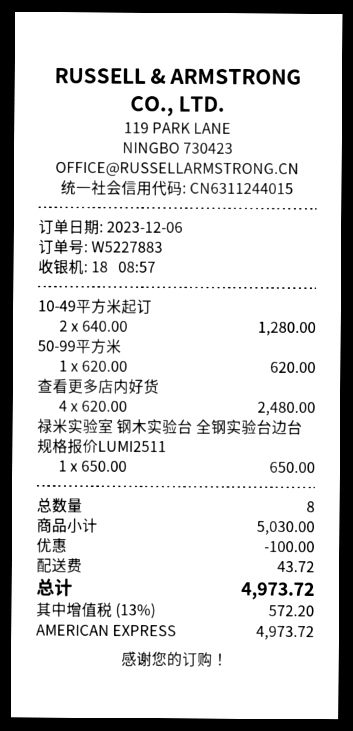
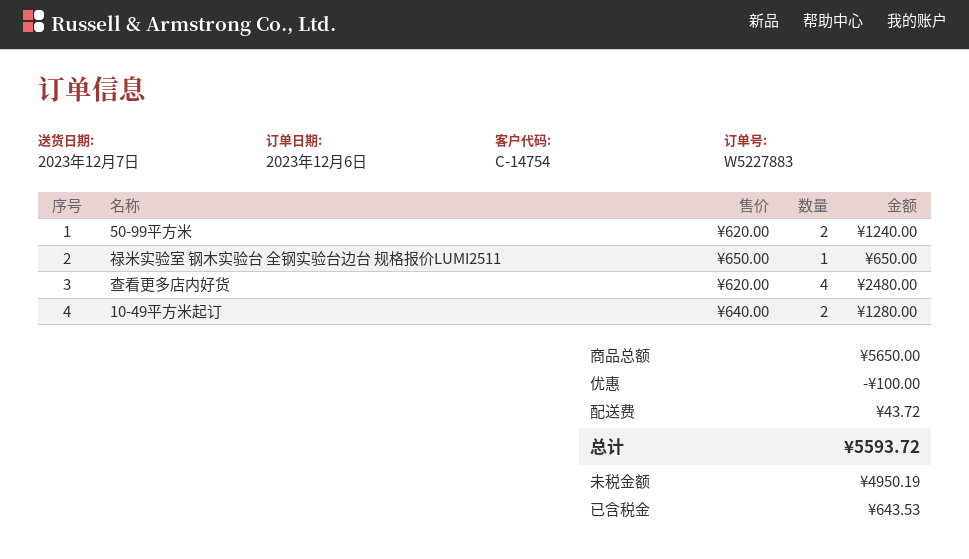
50-99平方米: 1 x 620.00 = 620.00 -> 2 x 620.00 = 1240.00
subtotal: 5030.00 -> 5650.00
tax: 572.20 -> 643.53
total: 4973.72 -> 5593.72

